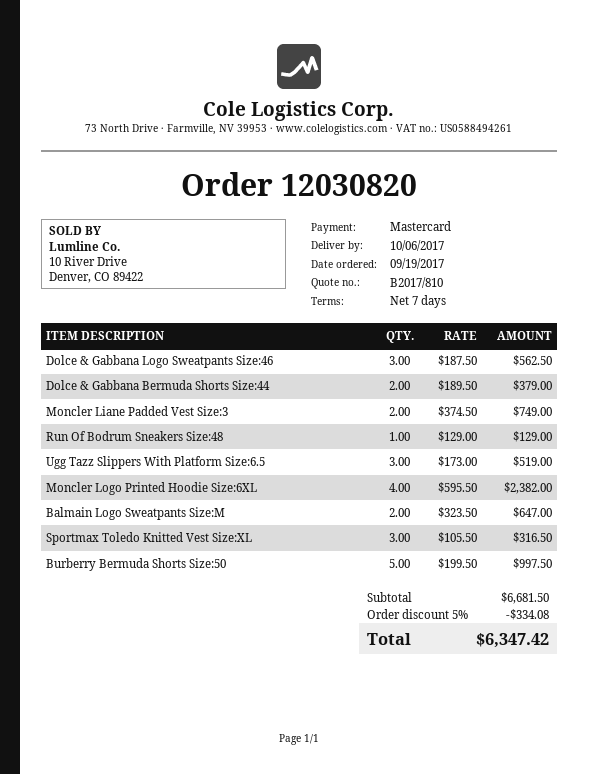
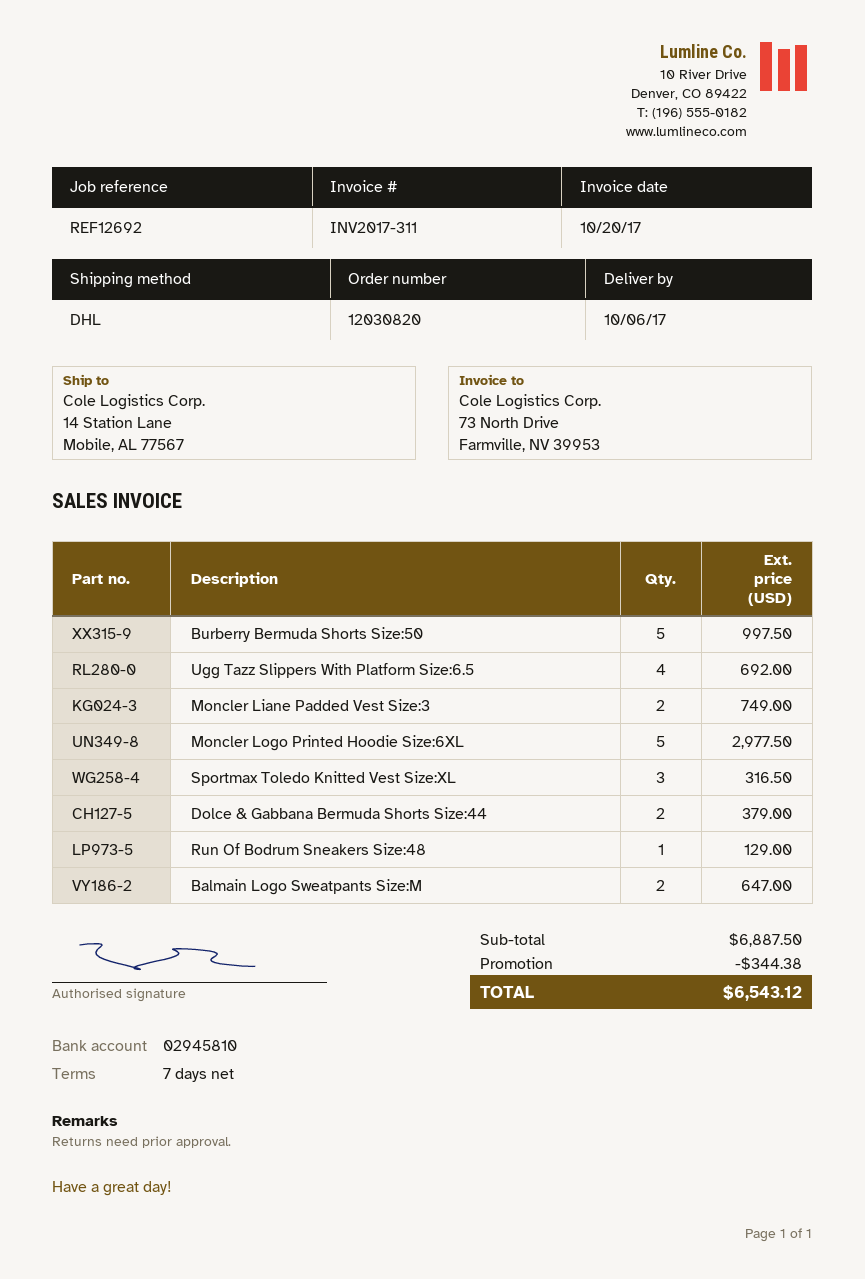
Dolce & Gabbana Logo Sweatpants Size:46: 3 for 562.50 -> none
Ugg Tazz Slippers With Platform Size:6.5: 3 for 519.00 -> 4 for 692.00
Moncler Logo Printed Hoodie Size:6XL: 4 for 2382.00 -> 5 for 2977.50
subtotal: 6681.50 -> 6887.50
discount: 334.08 -> 344.38
total: 6347.42 -> 6543.12

